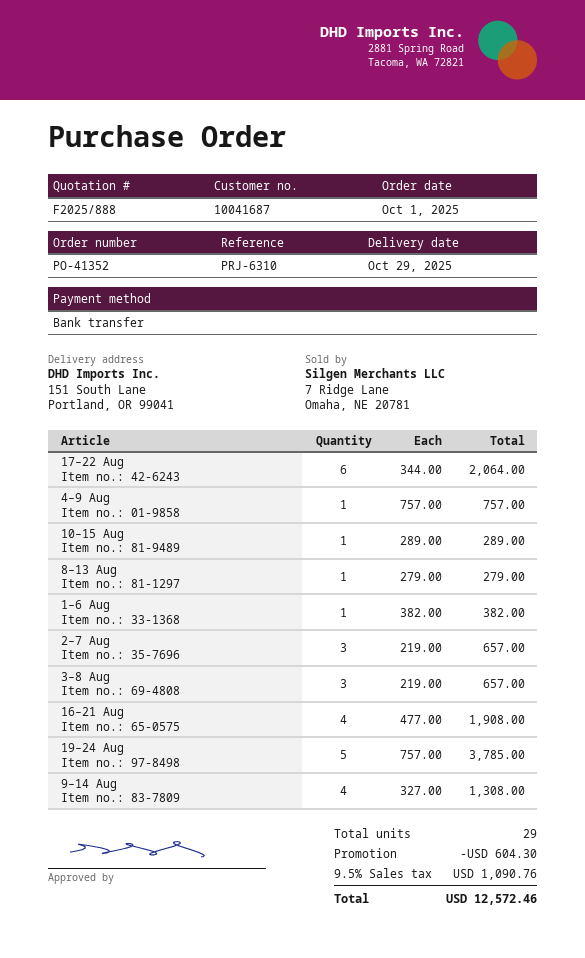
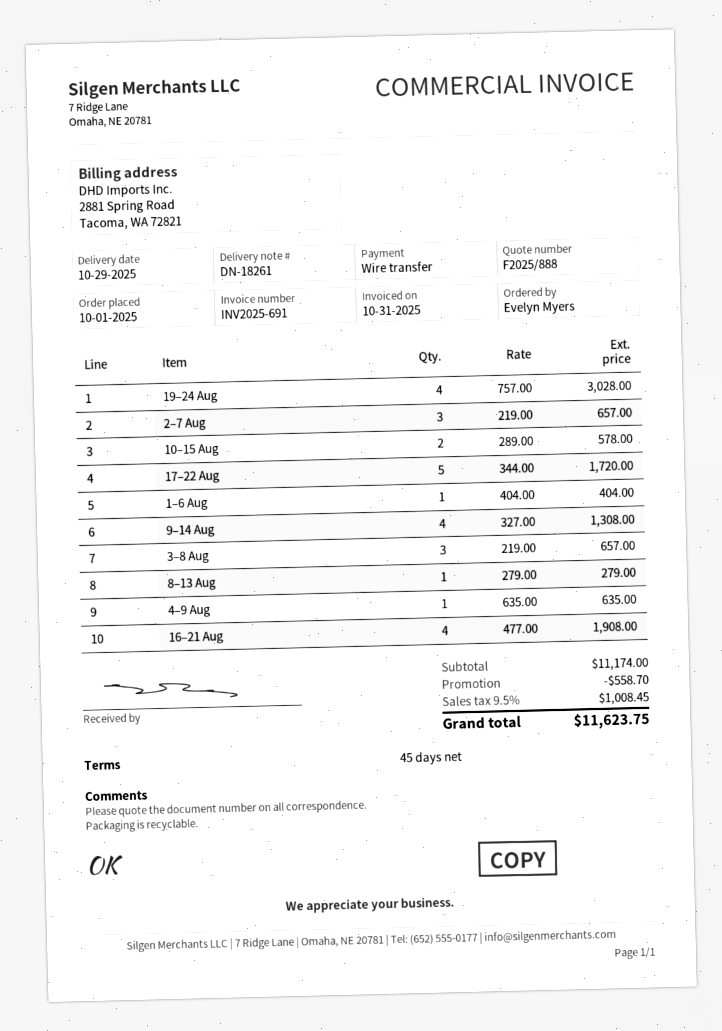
17–22 Aug: 6 x 344.00 = 2064.00 -> 5 x 344.00 = 1720.00
4–9 Aug: 1 x 757.00 = 757.00 -> 1 x 635.00 = 635.00
10–15 Aug: 1 x 289.00 = 289.00 -> 2 x 289.00 = 578.00
1–6 Aug: 1 x 382.00 = 382.00 -> 1 x 404.00 = 404.00
19–24 Aug: 5 x 757.00 = 3785.00 -> 4 x 757.00 = 3028.00
discount: 604.30 -> 558.70
tax: 9.5% = 1090.76 -> 9.5% = 1008.45
total: 12572.46 -> 11623.75

